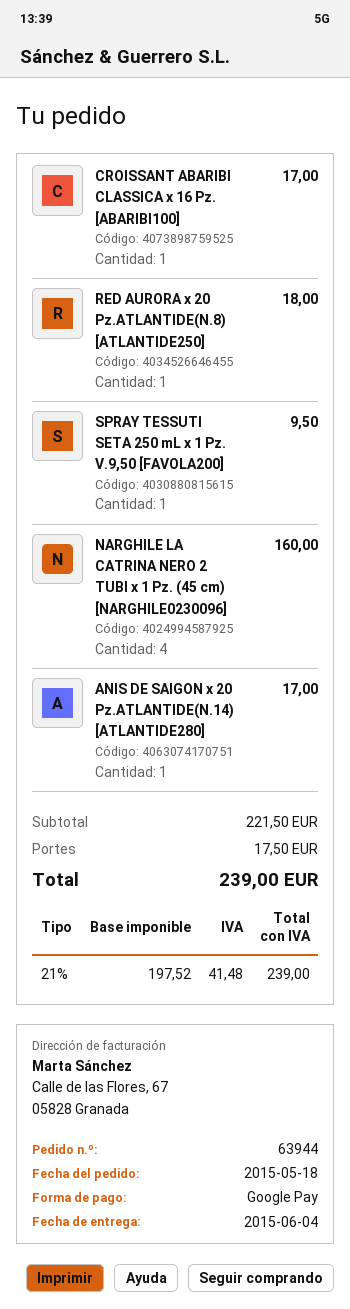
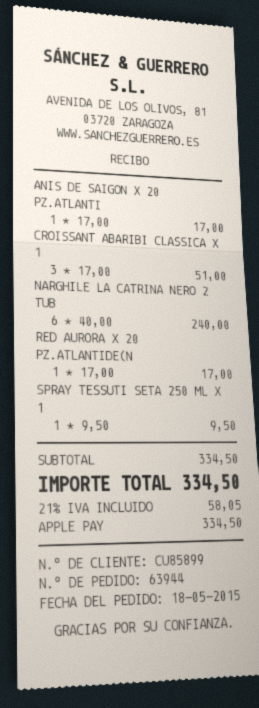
payment method: Google Pay -> Apple Pay
CROISSANT ABARIBI CLASSICA x 16 Pz. [ABARIBI100]: 1 for 17.00 -> 3 for 51.00
RED AURORA x 20 Pz.ATLANTIDE(N.8) [ATLANTIDE250]: 1 for 18.00 -> 1 for 17.00
NARGHILE LA CATRINA NERO 2 TUBI x 1 Pz. (45 cm) [NARGHILE0230096]: 4 for 160.00 -> 6 for 240.00
subtotal: 221.50 -> 334.50
shipping: 17.50 -> none
tax: 21% = 41.48 -> 21% = 58.05
total: 239.00 -> 334.50

